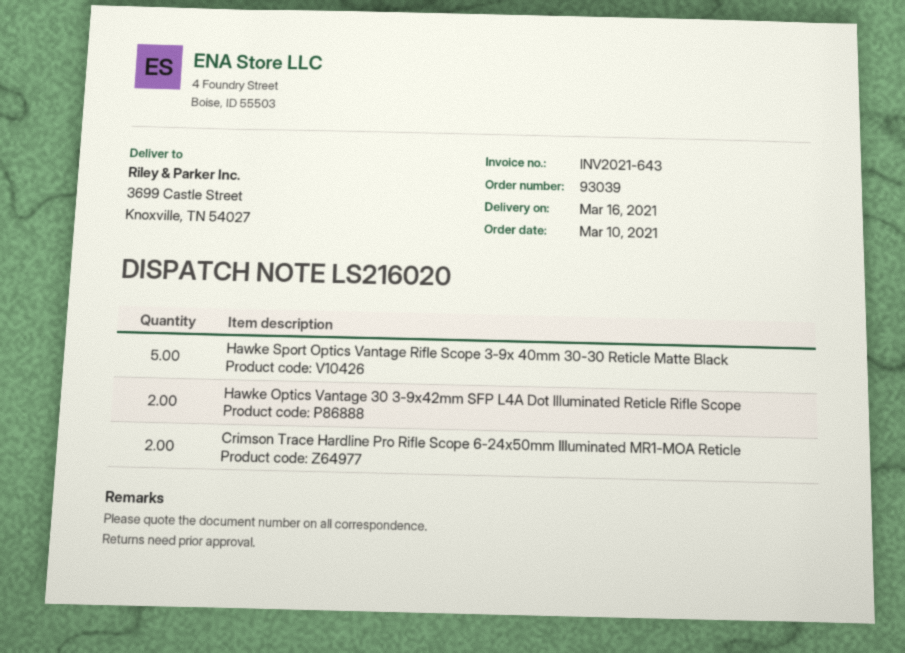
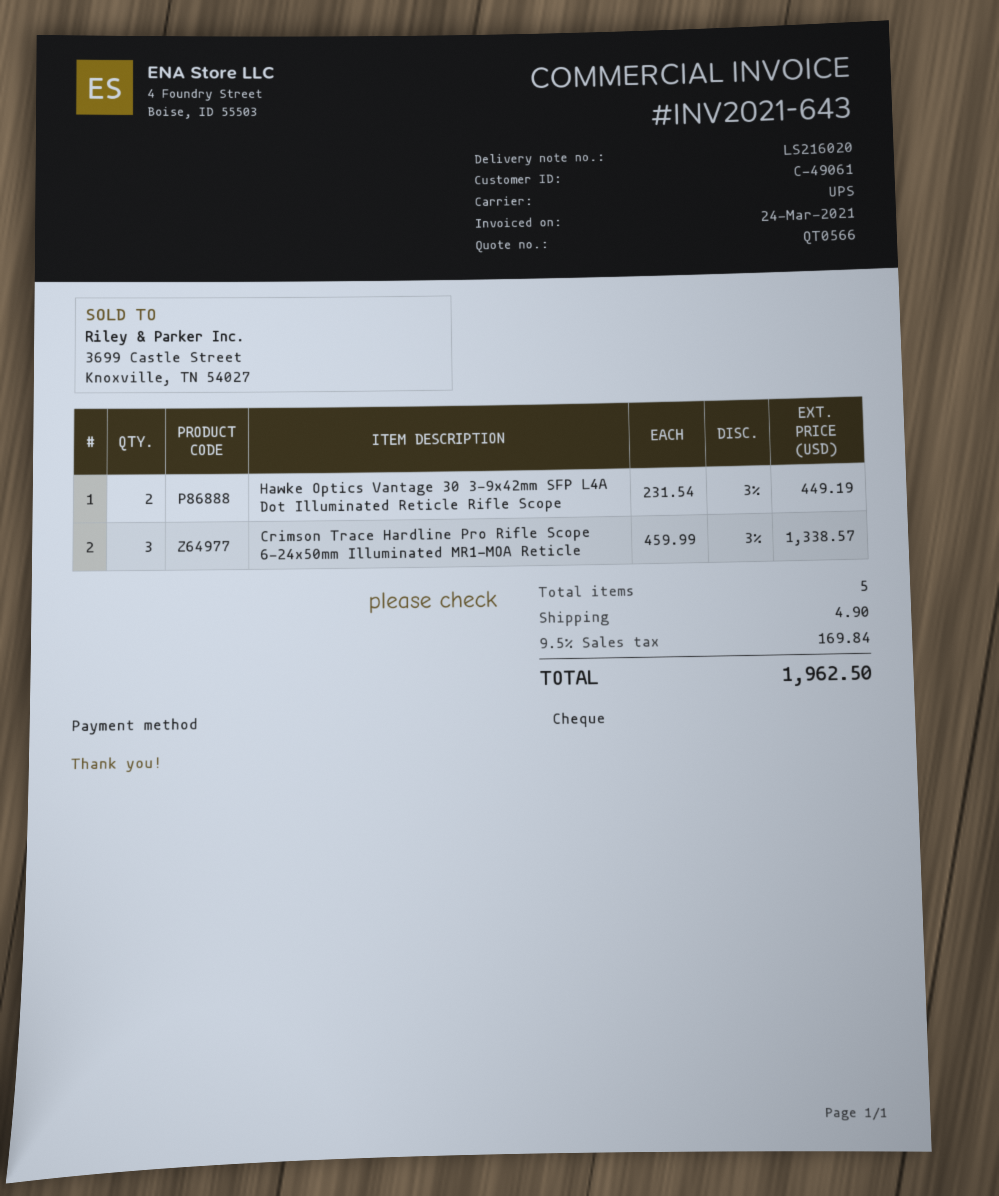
Hawke Sport Optics Vantage Rifle Scope 3-9x 40mm 30-30 Reticle Matte Black: 5 -> none
Crimson Trace Hardline Pro Rifle Scope 6-24x50mm Illuminated MR1-MOA Reticle: 2 -> 3

